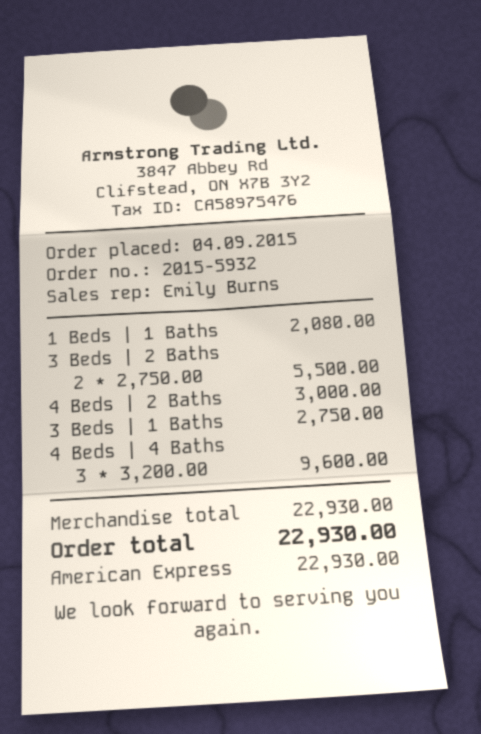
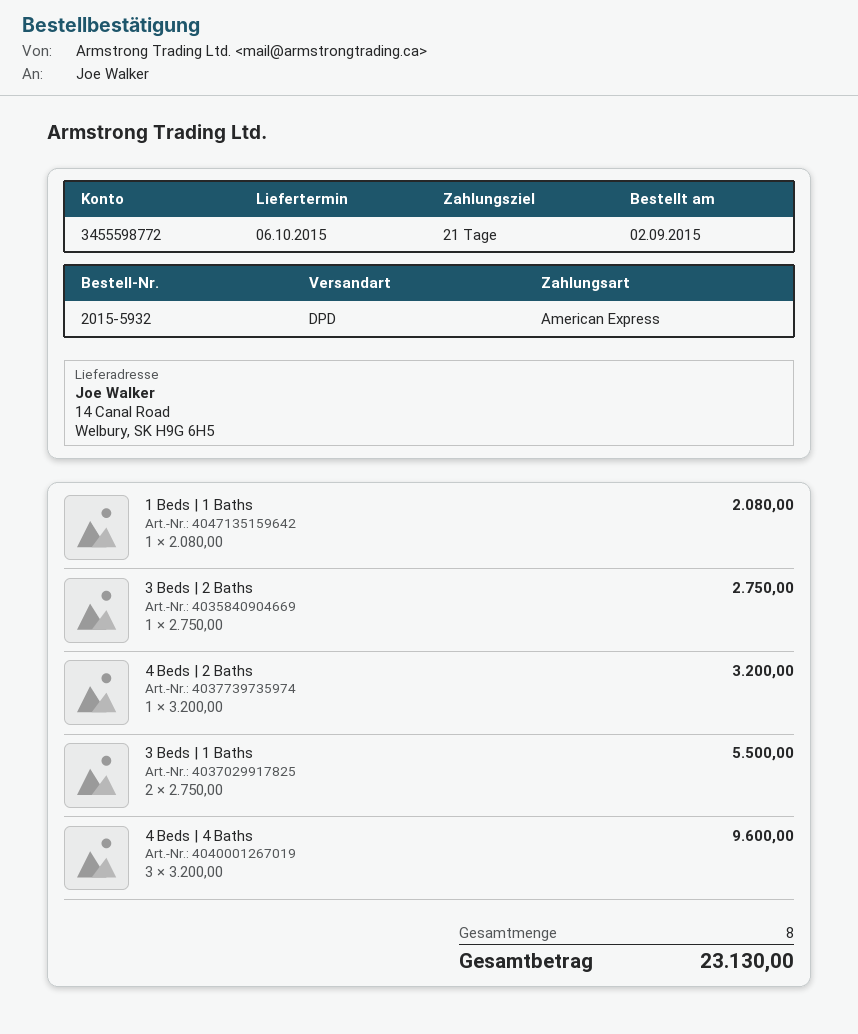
order date: 2015-09-04 -> 2015-09-02
3 Beds | 2 Baths: 2 x 2750.00 = 5500.00 -> 1 x 2750.00 = 2750.00
4 Beds | 2 Baths: 1 x 3000.00 = 3000.00 -> 1 x 3200.00 = 3200.00
3 Beds | 1 Baths: 1 x 2750.00 = 2750.00 -> 2 x 2750.00 = 5500.00
total: 22930.00 -> 23130.00

